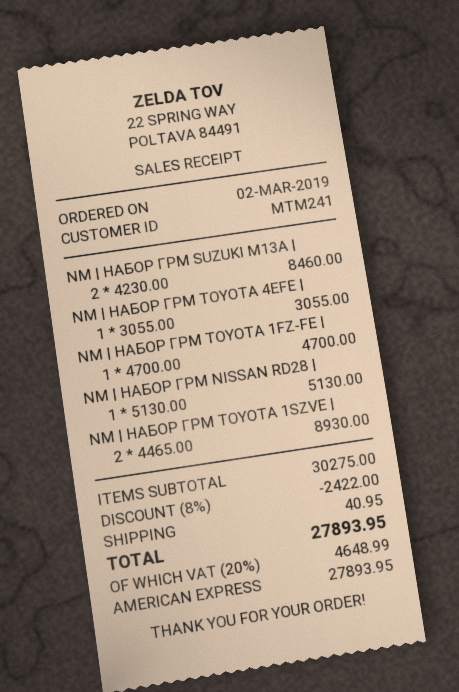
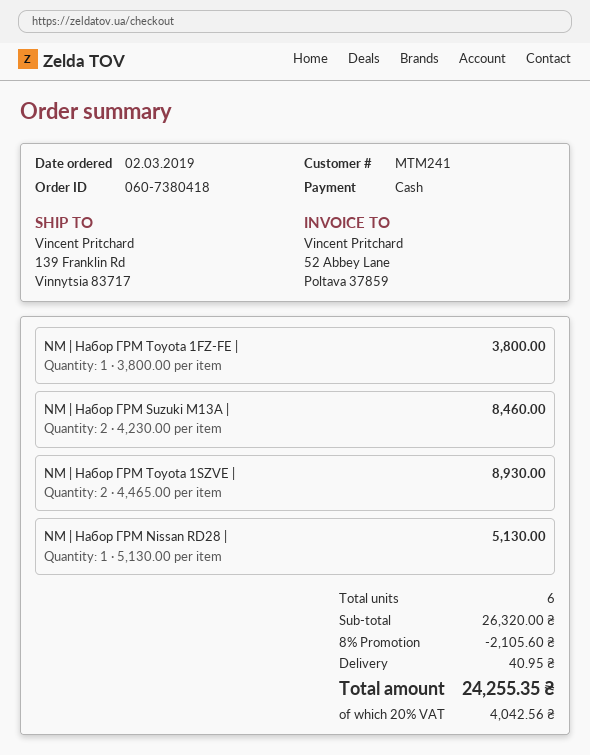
payment method: American Express -> cash
NM | НАБОР ГРМ TOYOTA 4EFE |: 1 x 3055.00 = 3055.00 -> none
NM | НАБОР ГРМ TOYOTA 1FZ-FE |: 1 x 4700.00 = 4700.00 -> 1 x 3800.00 = 3800.00
subtotal: 30275.00 -> 26320.00
discount: 8% = 2422.00 -> 8% = 2105.60
tax: 20% = 4648.99 -> 20% = 4042.56
total: 27893.95 -> 24255.35

